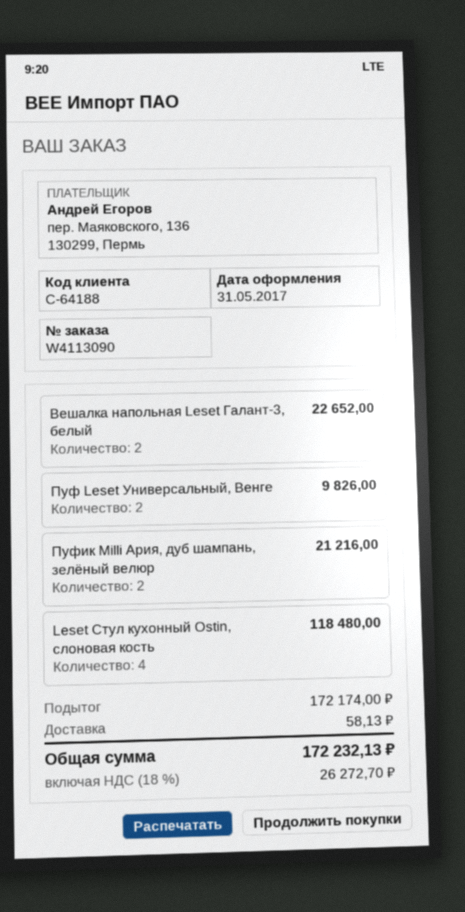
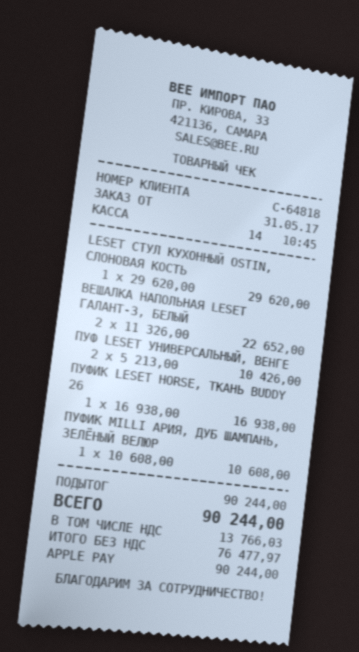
customer number: C-64188 -> C-64818
Пуф Leset Универсальный, Венге: 2 for 9826.00 -> 2 for 10426.00
Пуфик Milli Ария, дуб шампань, зелёный велюр: 2 for 21216.00 -> 1 for 10608.00
Leset Стул кухонный Ostin, слоновая кость: 4 for 118480.00 -> 1 for 29620.00
ПУФИК LESET HORSE, ТКАНЬ BUDDY 26: none -> 1 for 16938.00
subtotal: 172174.00 -> 90244.00
shipping: 58.13 -> none
tax: 26272.70 -> 13766.03
total: 172232.13 -> 90244.00

